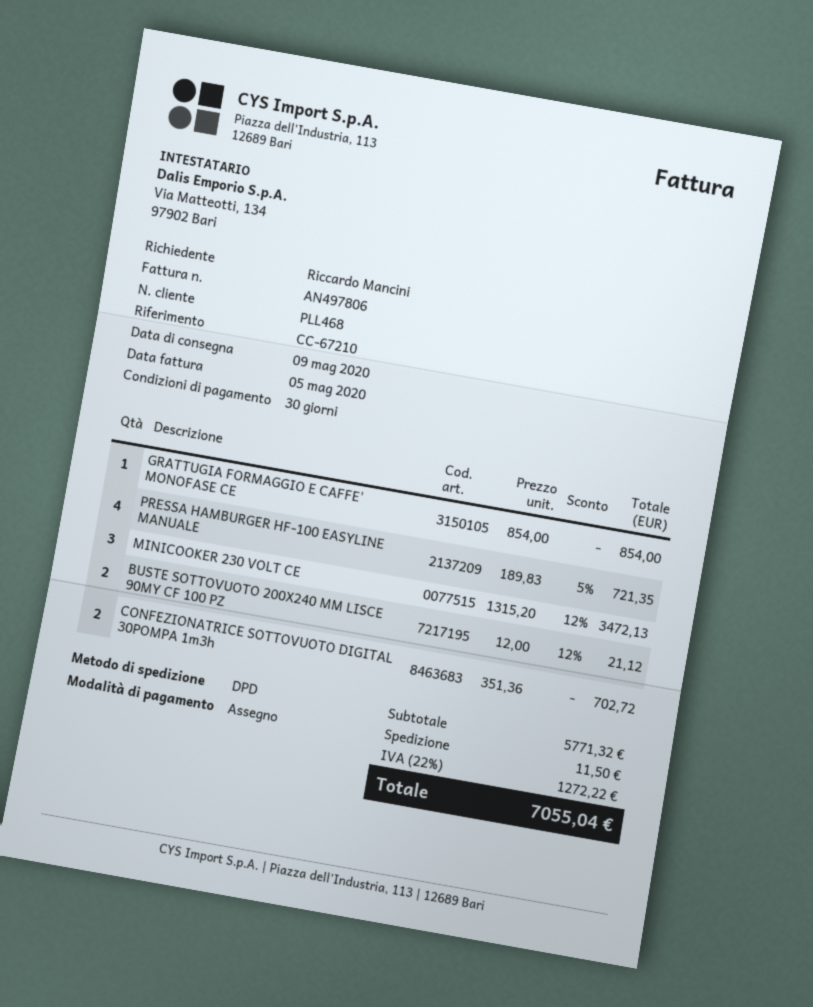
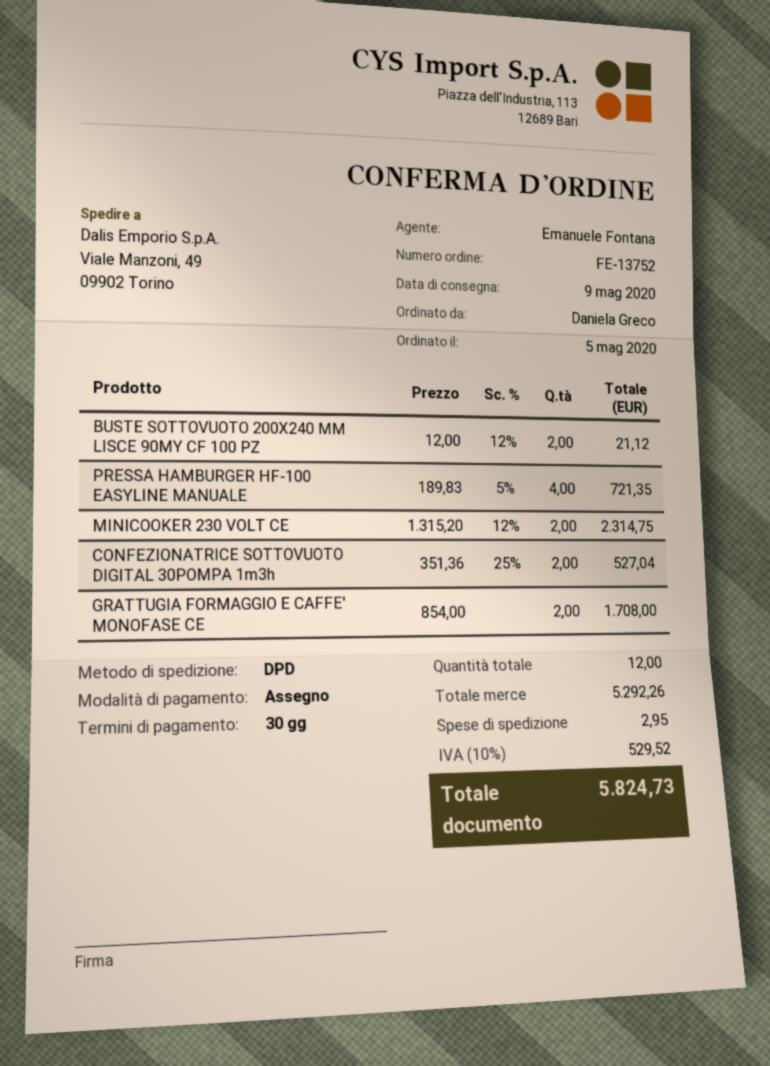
ordered by: Riccardo Mancini -> Daniela Greco
GRATTUGIA FORMAGGIO E CAFFE' MONOFASE CE: 1 x 854.00 = 854.00 -> 2 x 854.00 = 1708.00
MINICOOKER 230 VOLT CE: 3 x 1315.20 - 12% = 3472.13 -> 2 x 1315.20 - 12% = 2314.75
CONFEZIONATRICE SOTTOVUOTO DIGITAL 30POMPA 1m3h: 2 x 351.36 = 702.72 -> 2 x 351.36 - 25% = 527.04
subtotal: 5771.32 -> 5292.26
shipping: 11.50 -> 2.95
tax: 22% = 1272.22 -> 10% = 529.52
total: 7055.04 -> 5824.73

